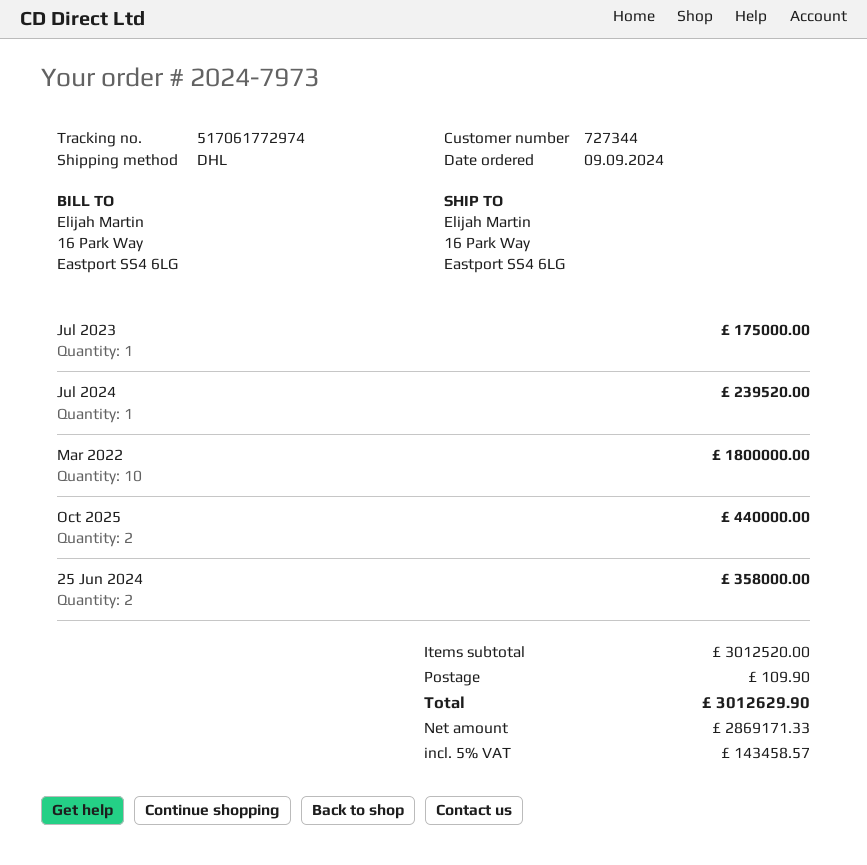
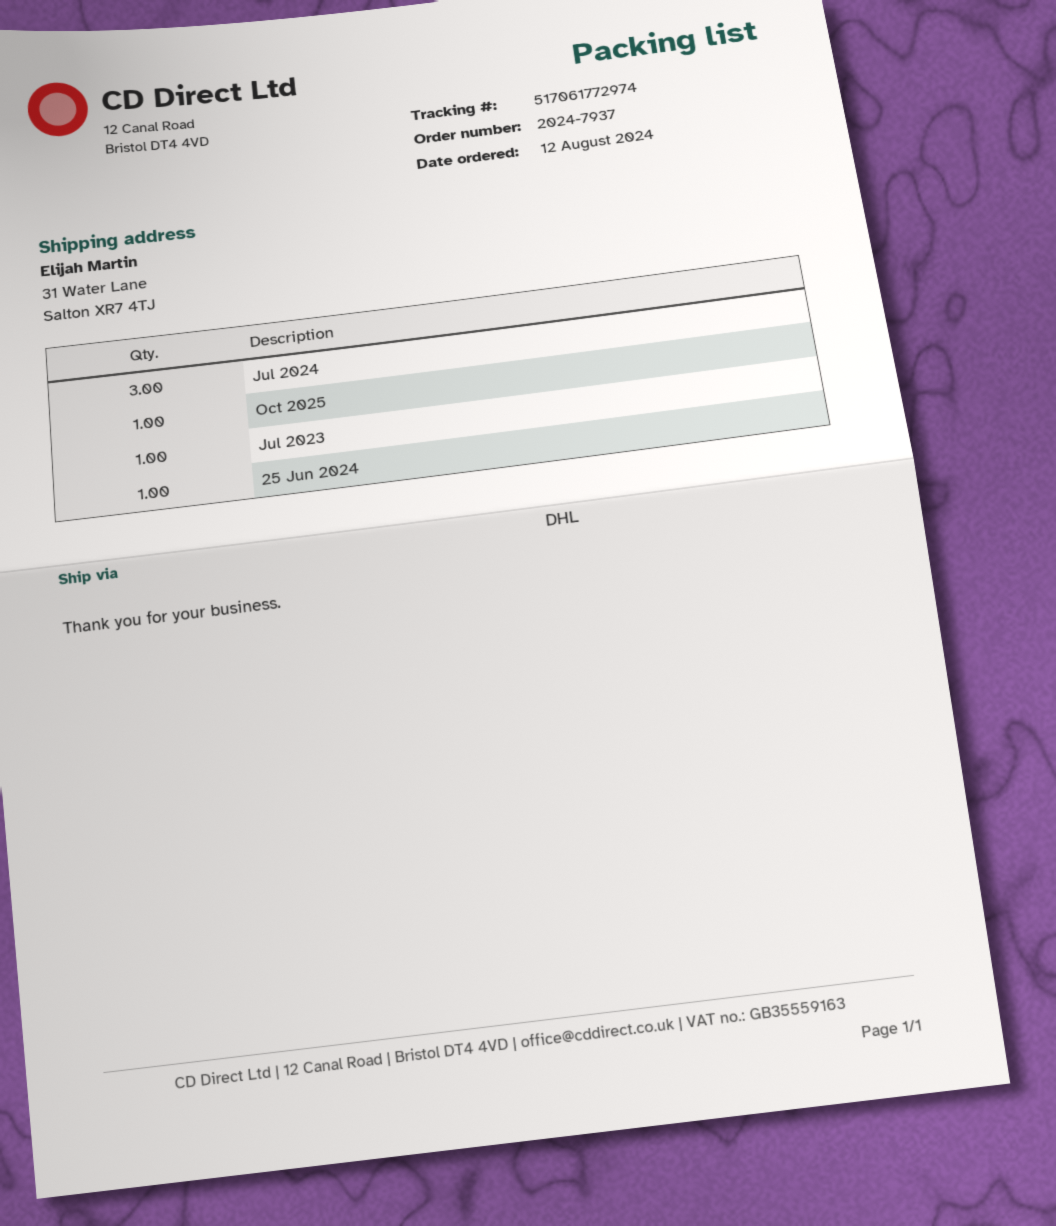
order number: 2024-7973 -> 2024-7937
order date: 2024-09-09 -> 2024-08-12
ship to: 16 Park Way, Eastport SS4 6LG -> 31 Water Lane, Salton XR7 4TJ
Jul 2024: 1 -> 3
Mar 2022: 10 -> none
Oct 2025: 2 -> 1
25 Jun 2024: 2 -> 1

